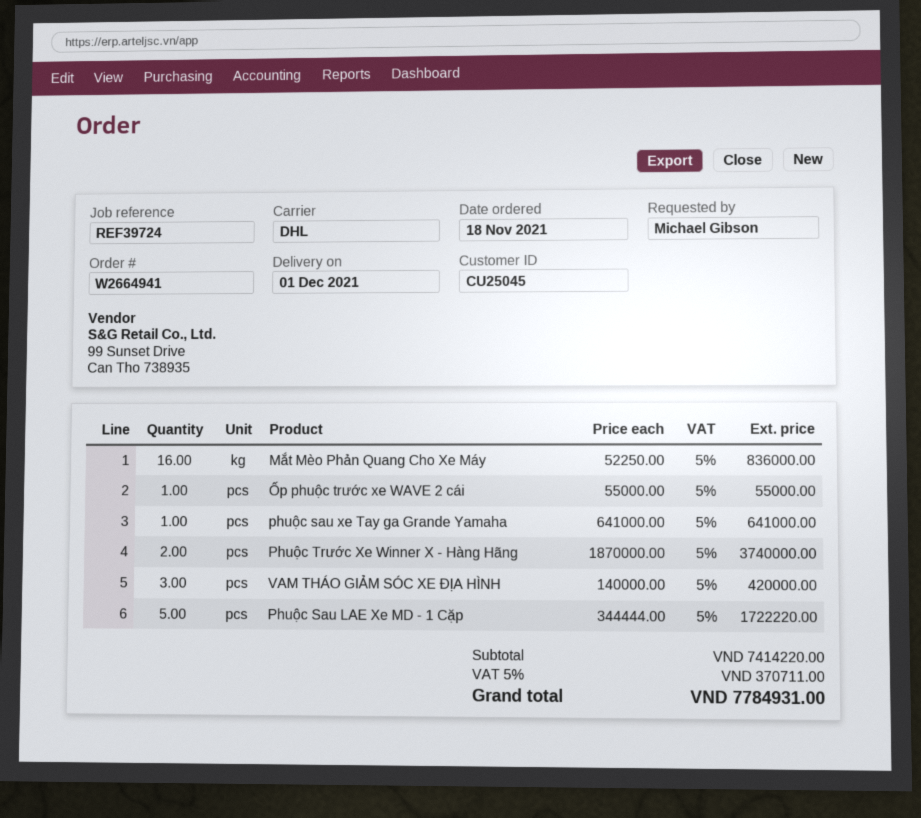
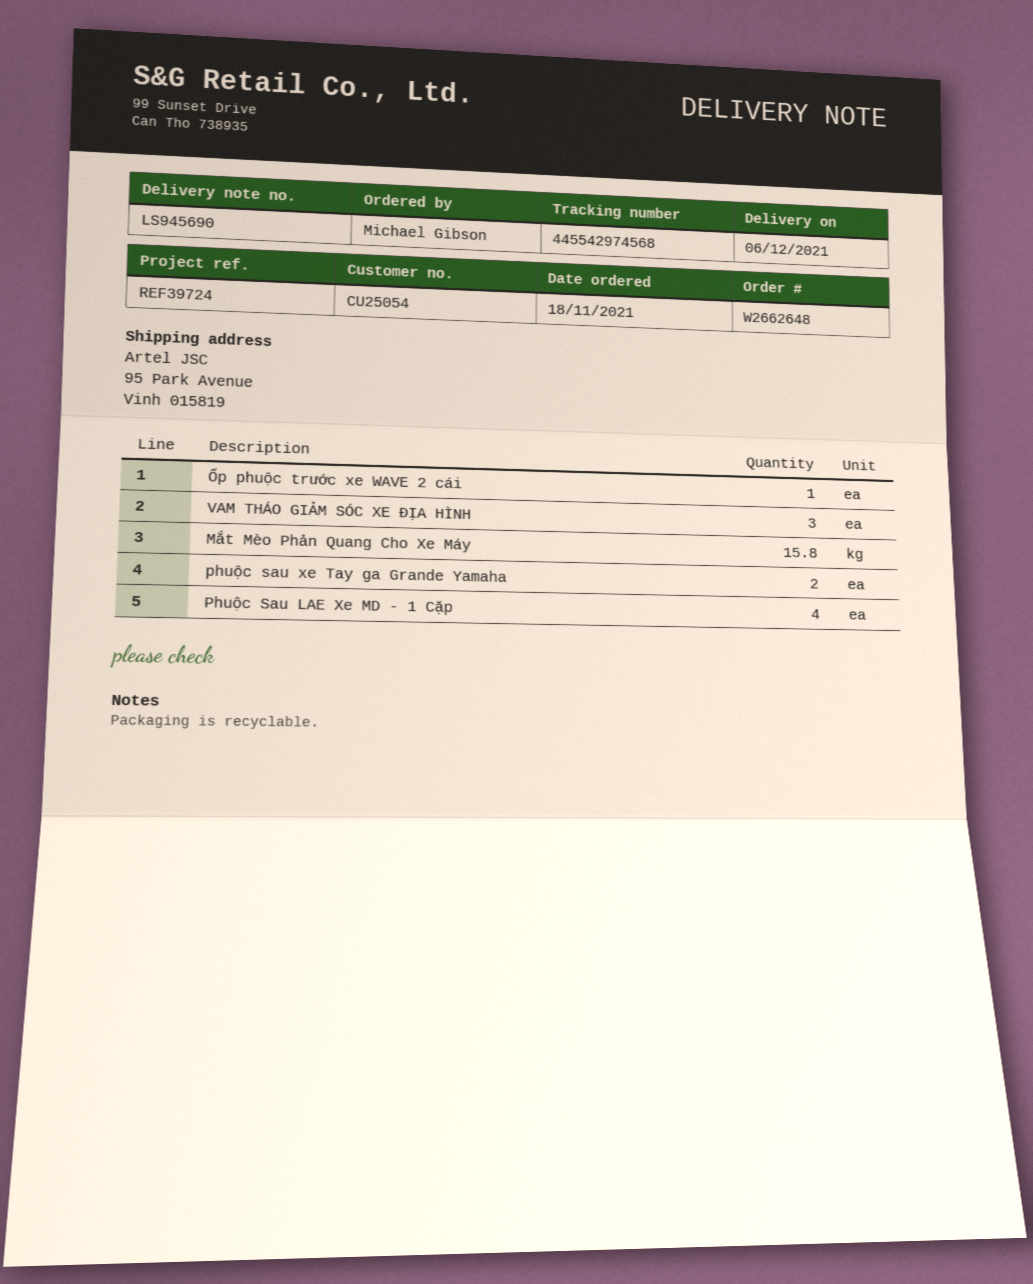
order number: W2664941 -> W2662648
delivery date: 2021-12-01 -> 2021-12-06
customer number: CU25045 -> CU25054
Mắt Mèo Phản Quang Cho Xe Máy: 16 -> 15.8
phuộc sau xe Tay ga Grande Yamaha: 1 -> 2
Phuộc Trước Xe Winner X - Hàng Hãng: 2 -> none
Phuộc Sau LAE Xe MD - 1 Cặp: 5 -> 4

